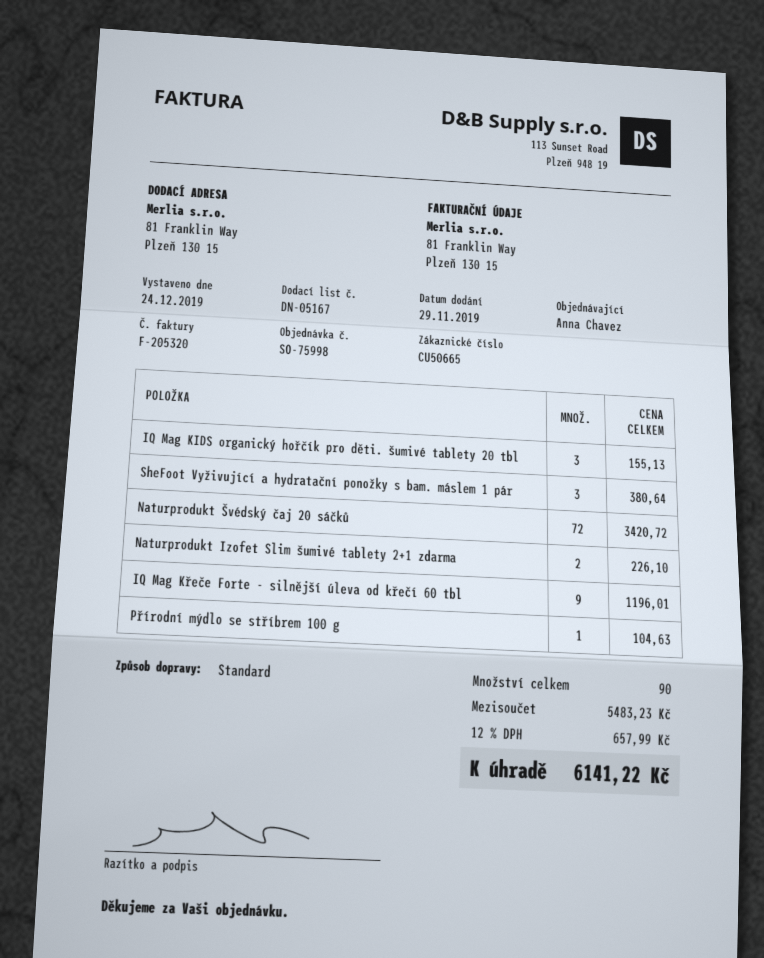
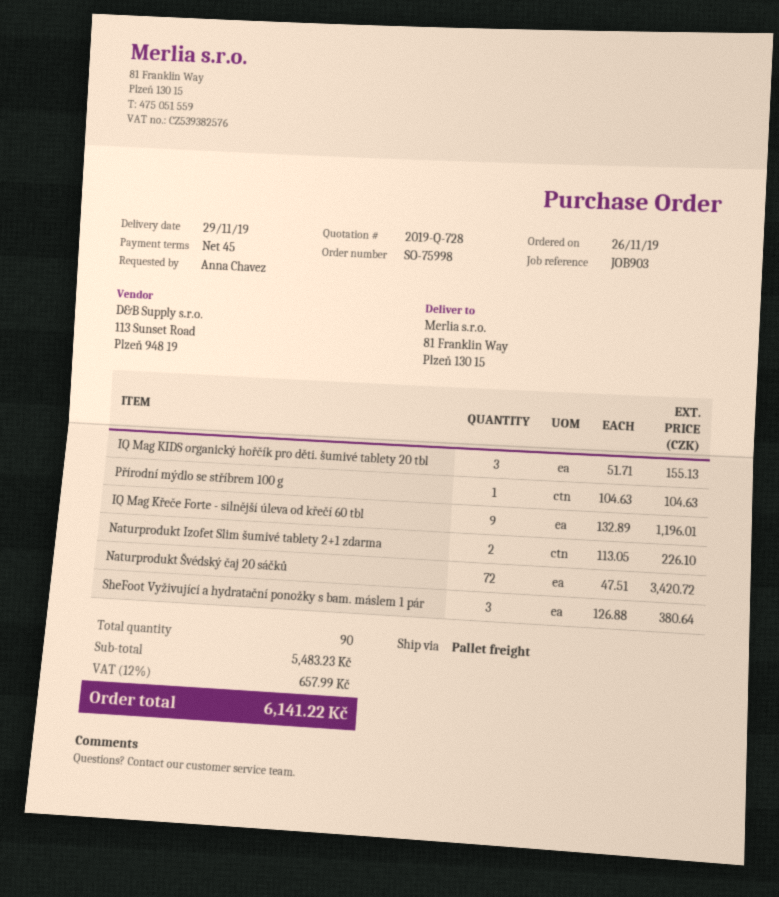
shipping method: standard -> pallet freight

